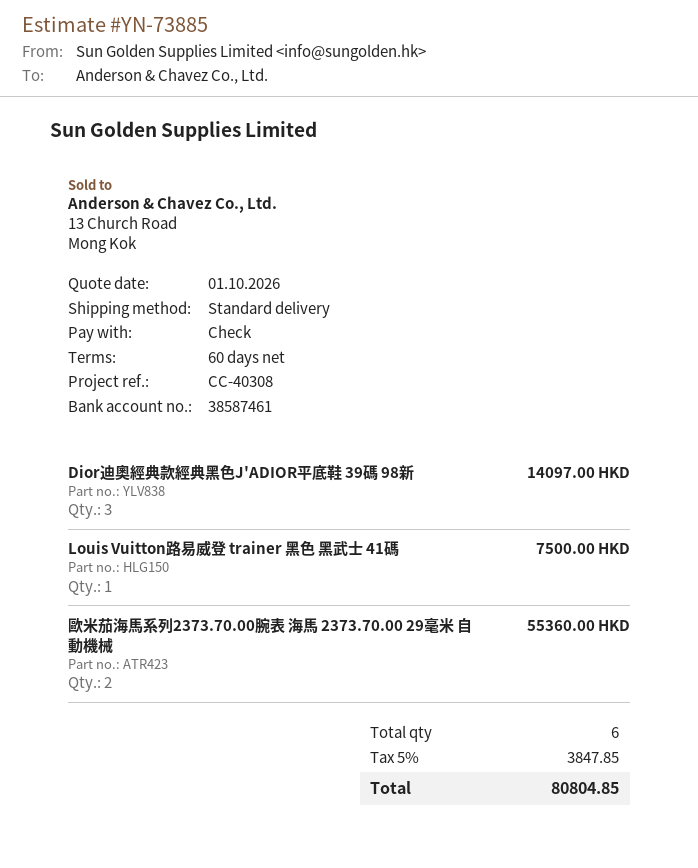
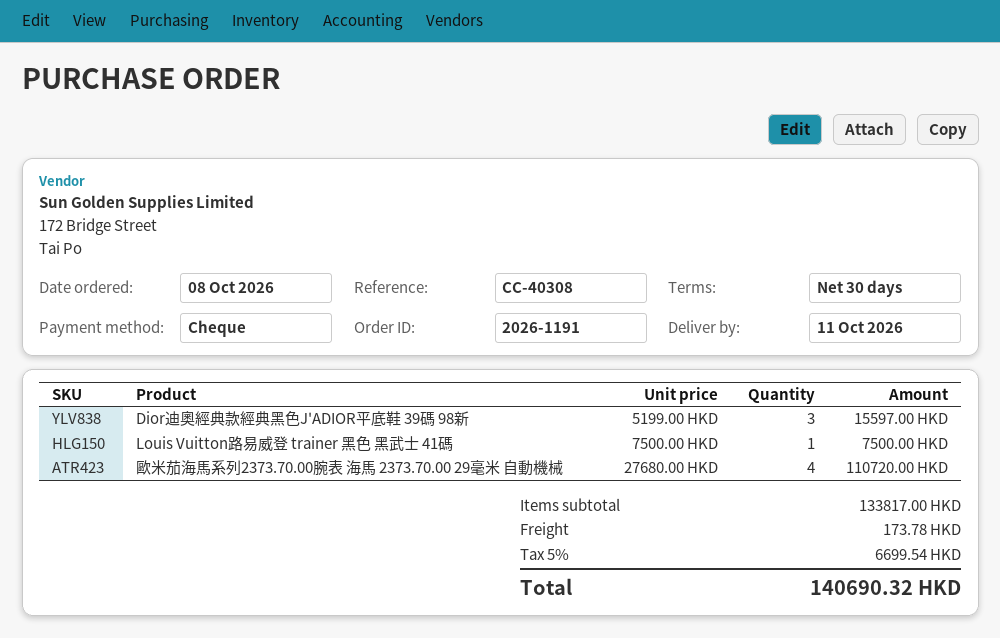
payment terms: 60 days -> 30 days
Dior迪奧經典款經典黑色J'ADIOR平底鞋 39碼 98新: 3 for 14097.00 -> 3 for 15597.00
歐米茄海馬系列2373.70.00腕表 海馬 2373.70.00 29毫米 自動機械: 2 for 55360.00 -> 4 for 110720.00
shipping: none -> 173.78
tax: 5% = 3847.85 -> 5% = 6699.54
total: 80804.85 -> 140690.32

